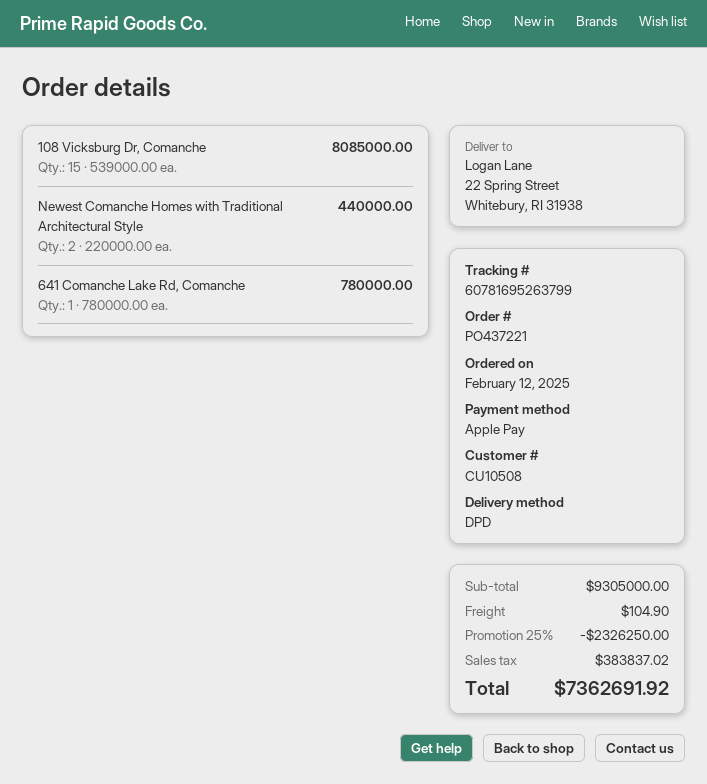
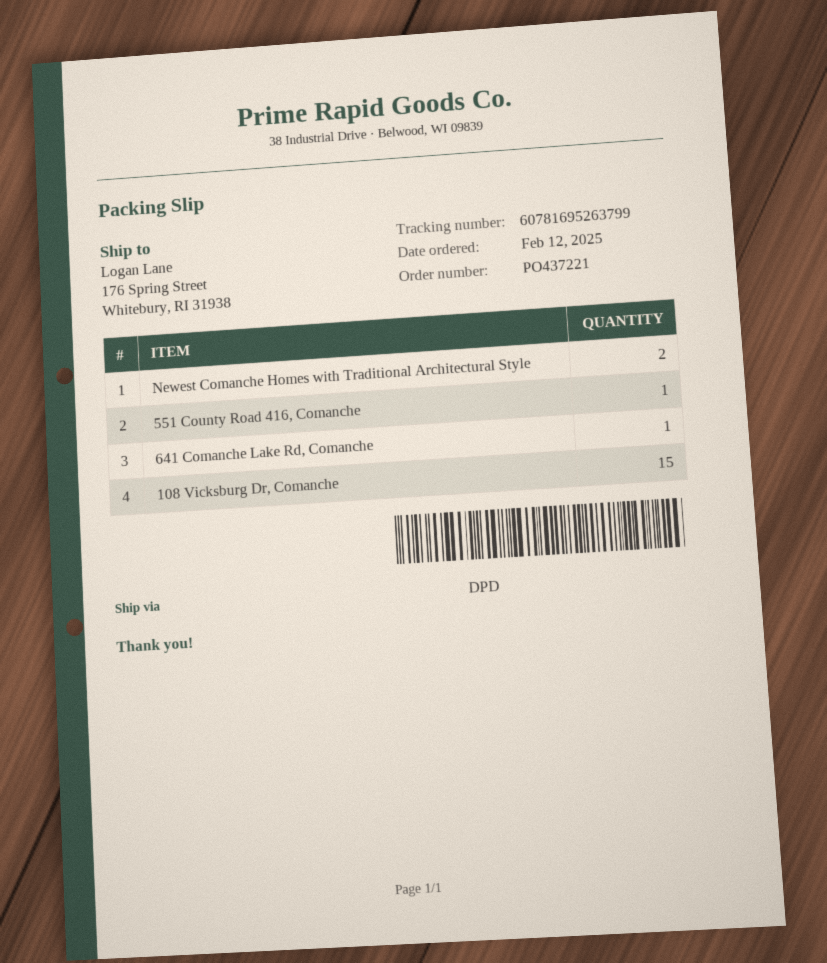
ship to: 22 Spring Street, Whitebury, RI 31938 -> 176 Spring Street, Whitebury, RI 31938
551 County Road 416, Comanche: none -> 1

